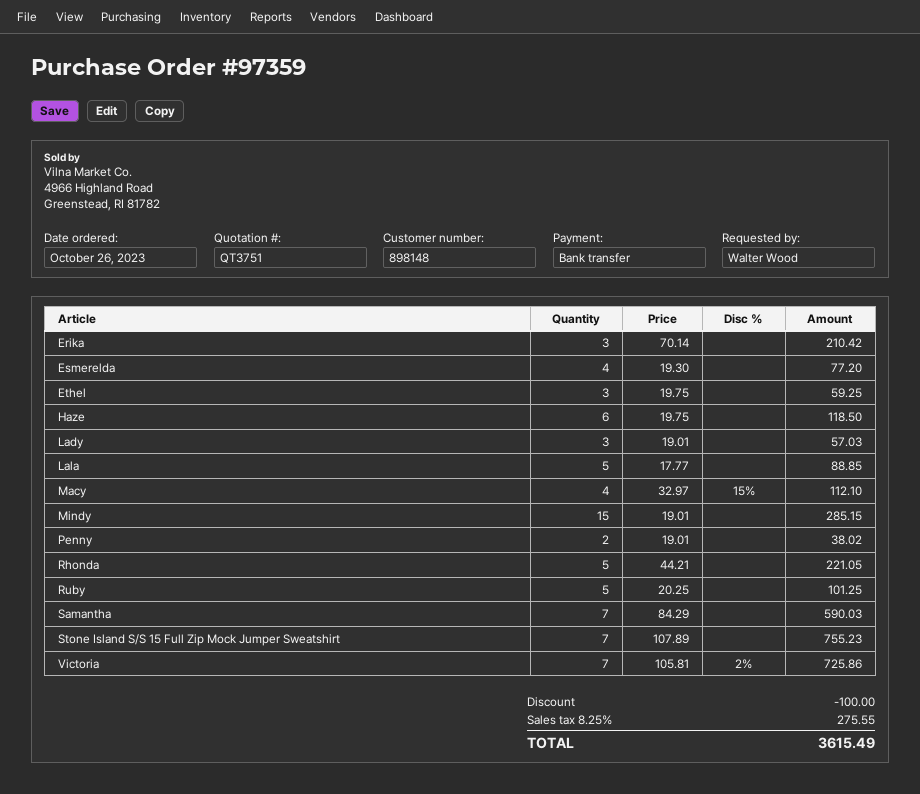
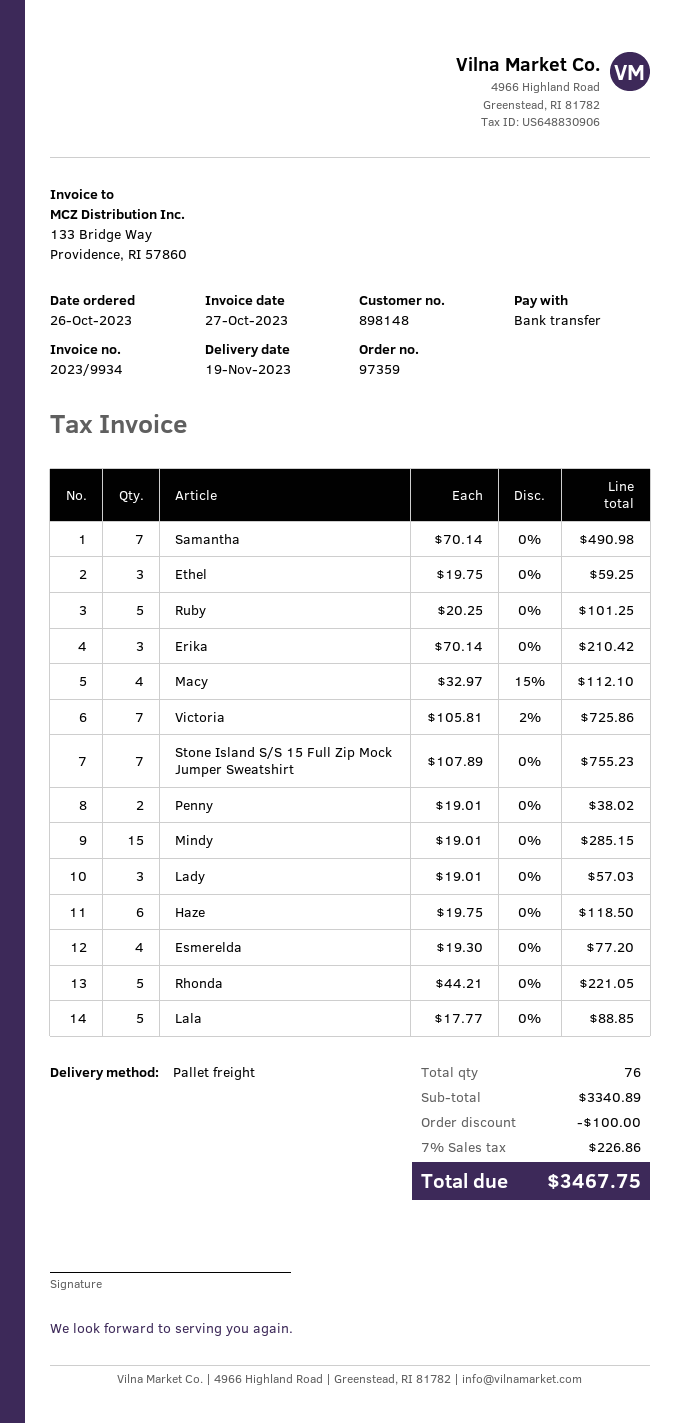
Samantha: 7 x 84.29 = 590.03 -> 7 x 70.14 = 490.98
tax: 8.25% = 275.55 -> 7% = 226.86
total: 3615.49 -> 3467.75

